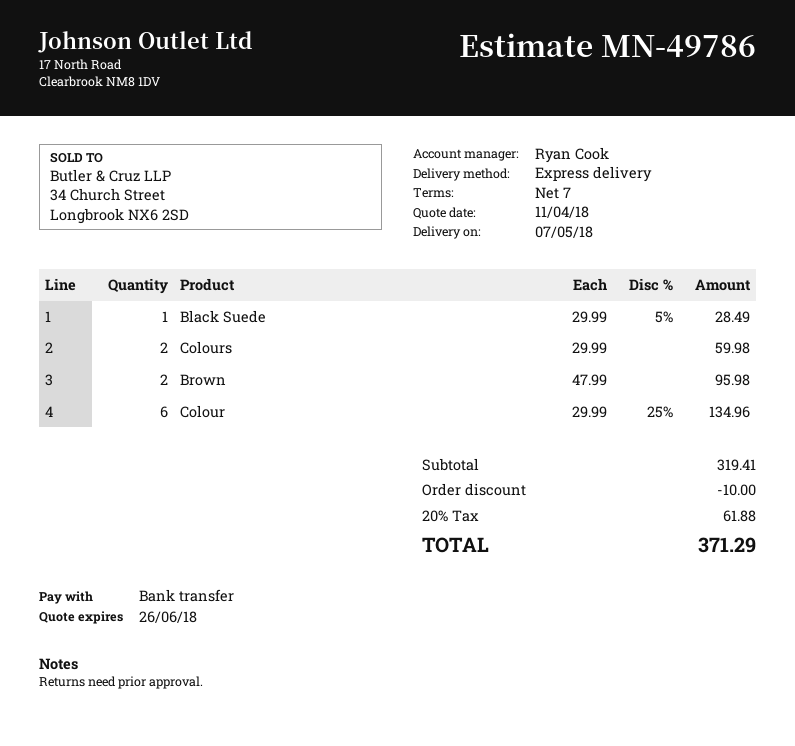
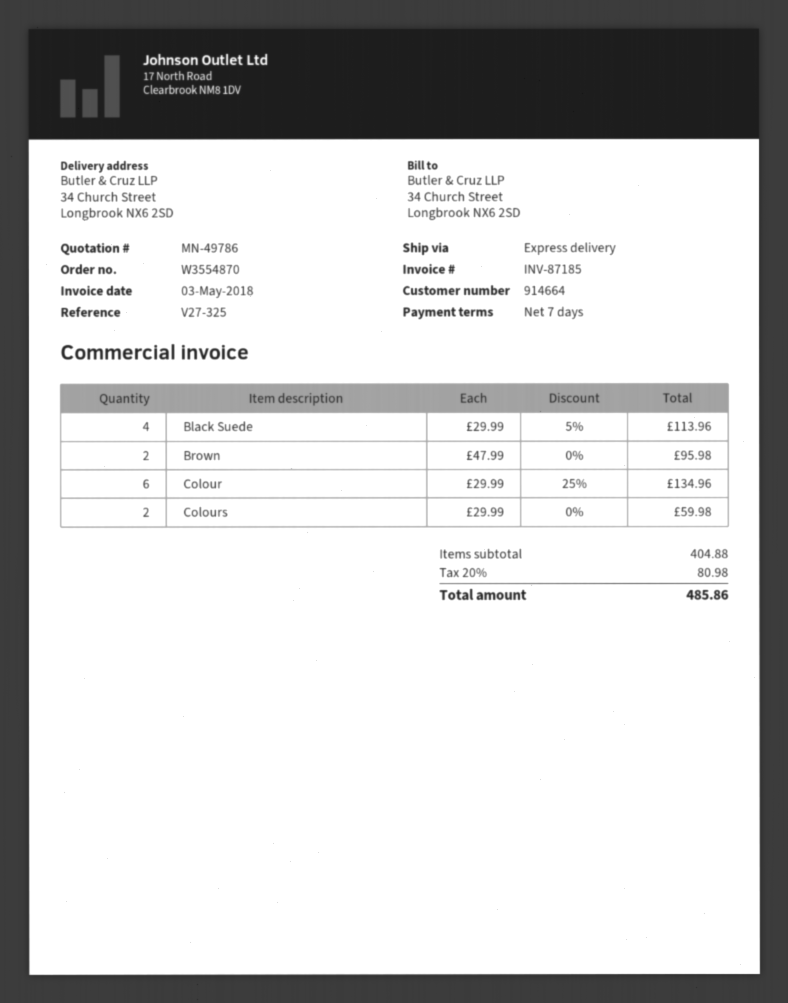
Black Suede: 1 x 29.99 - 5% = 28.49 -> 4 x 29.99 - 5% = 113.96
subtotal: 319.41 -> 404.88
discount: 10.00 -> none
tax: 20% = 61.88 -> 20% = 80.98
total: 371.29 -> 485.86

